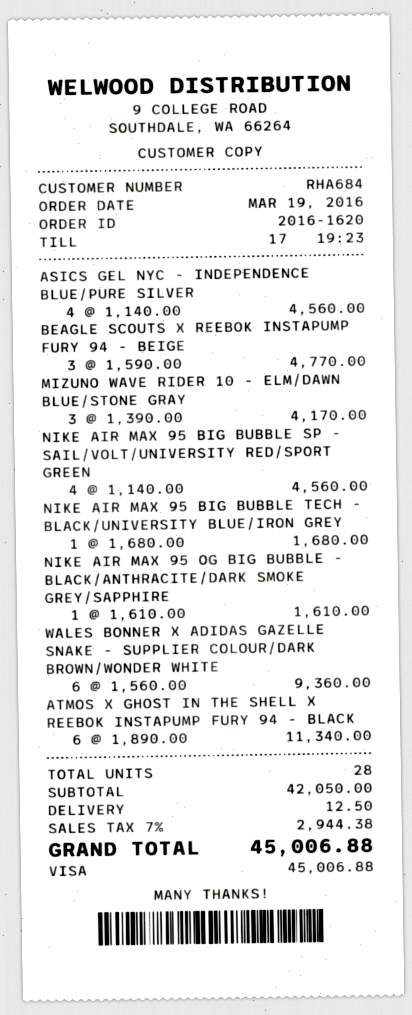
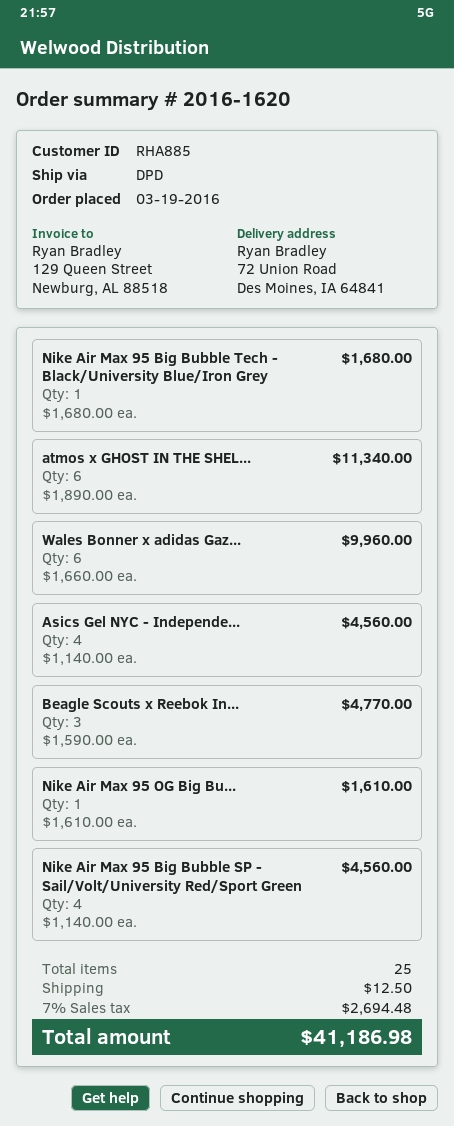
customer number: RHA684 -> RHA885
MIZUNO WAVE RIDER 10 - ELM/DAWN BLUE/STONE GRAY: 3 x 1390.00 = 4170.00 -> none
WALES BONNER X ADIDAS GAZELLE SNAKE - SUPPLIER COLOUR/DARK BROWN/WONDER WHITE: 6 x 1560.00 = 9360.00 -> 6 x 1660.00 = 9960.00
total quantity: 28 -> 25
tax: 7% = 2944.38 -> 7% = 2694.48
total: 45006.88 -> 41186.98

